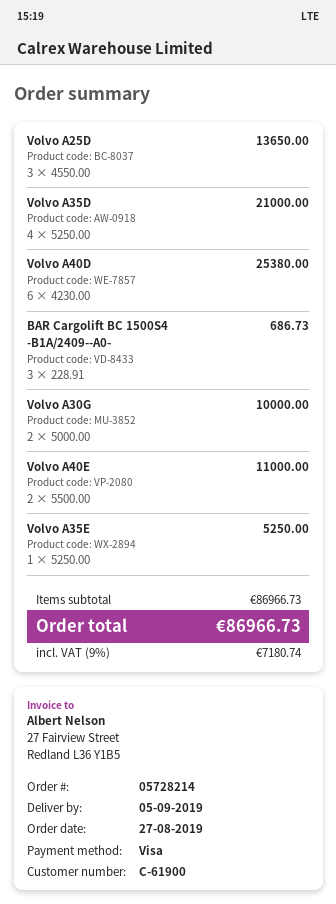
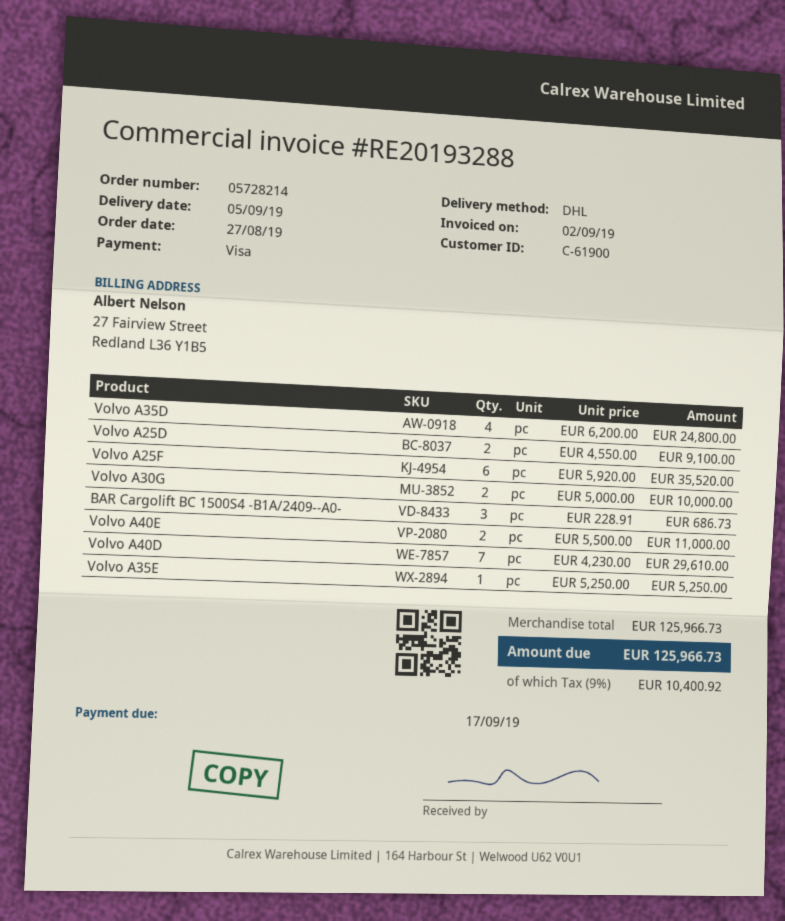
Volvo A25D: 3 x 4550.00 = 13650.00 -> 2 x 4550.00 = 9100.00
Volvo A35D: 4 x 5250.00 = 21000.00 -> 4 x 6200.00 = 24800.00
Volvo A40D: 6 x 4230.00 = 25380.00 -> 7 x 4230.00 = 29610.00
Volvo A25F: none -> 6 x 5920.00 = 35520.00
subtotal: 86966.73 -> 125966.73
tax: 9% = 7180.74 -> 9% = 10400.92
total: 86966.73 -> 125966.73

